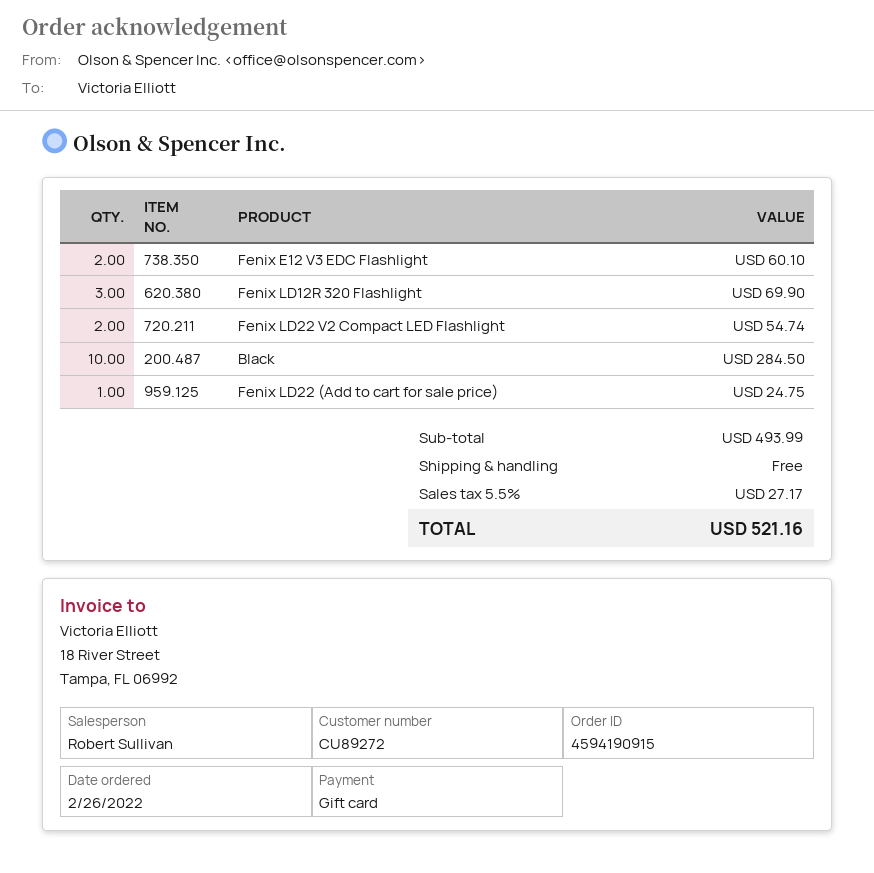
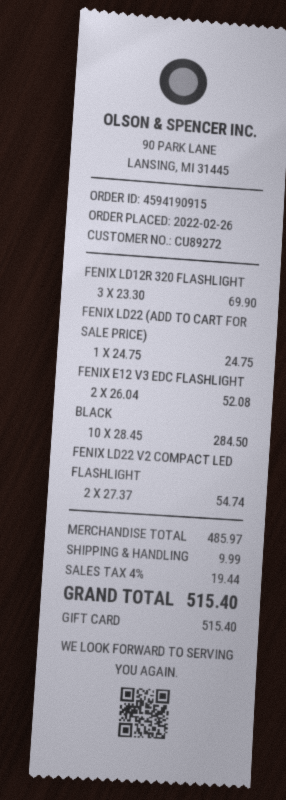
Fenix E12 V3 EDC Flashlight: 2 for 60.10 -> 2 for 52.08
subtotal: 493.99 -> 485.97
shipping: 0.00 -> 9.99
tax: 5.5% = 27.17 -> 4% = 19.44
total: 521.16 -> 515.40

